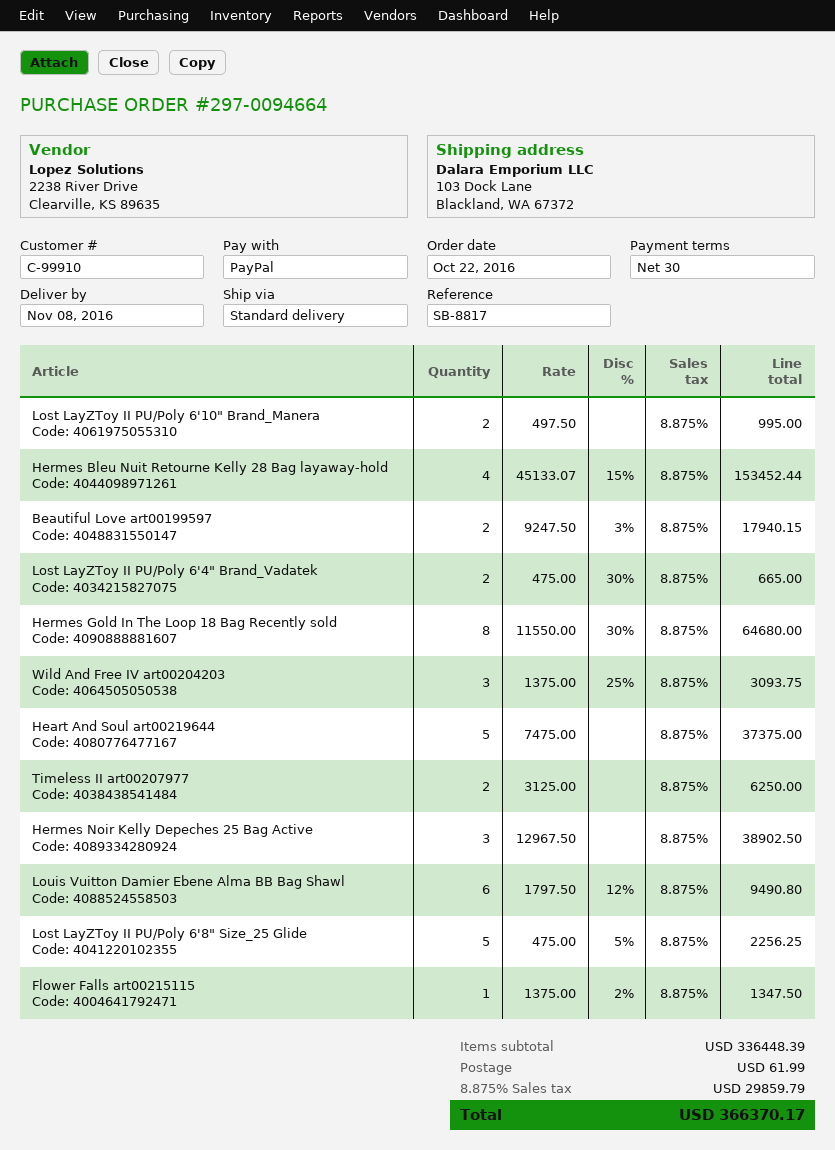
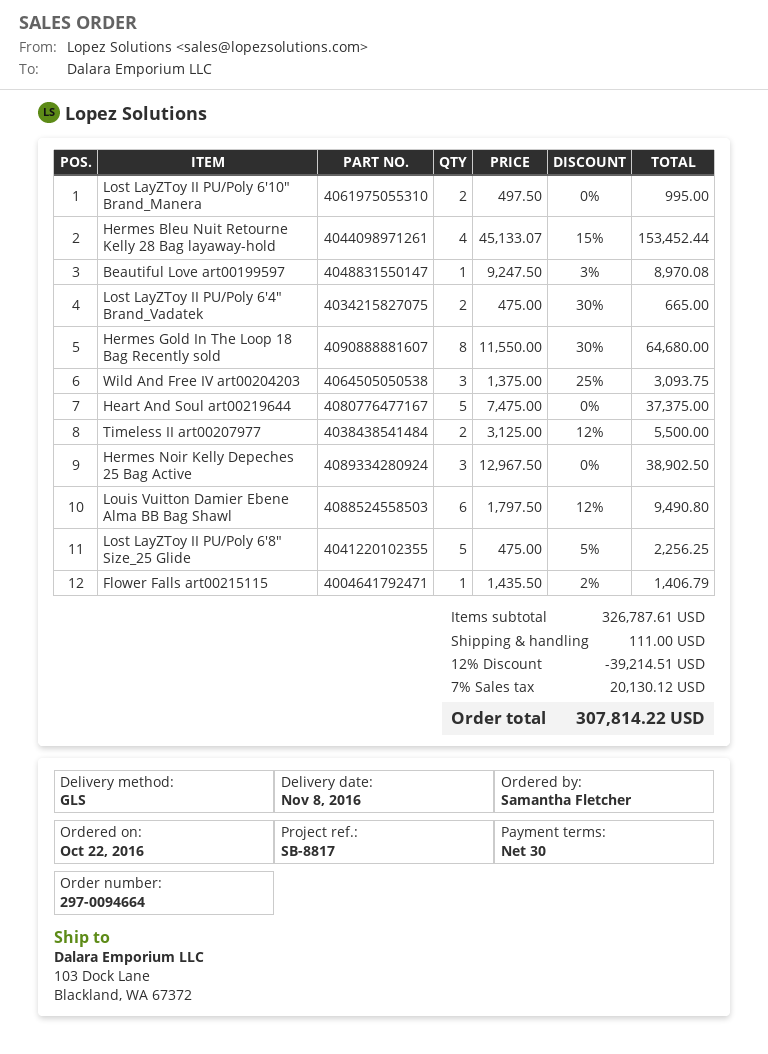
shipping method: standard -> GLS
Beautiful Love art00199597: 2 x 9247.50 - 3% = 17940.15 -> 1 x 9247.50 - 3% = 8970.08
Timeless II art00207977: 2 x 3125.00 = 6250.00 -> 2 x 3125.00 - 12% = 5500.00
Flower Falls art00215115: 1 x 1375.00 - 2% = 1347.50 -> 1 x 1435.50 - 2% = 1406.79
subtotal: 336448.39 -> 326787.61
discount: none -> 12% = 39214.51
shipping: 61.99 -> 111.00
tax: 8.875% = 29859.79 -> 7% = 20130.12
total: 366370.17 -> 307814.22

